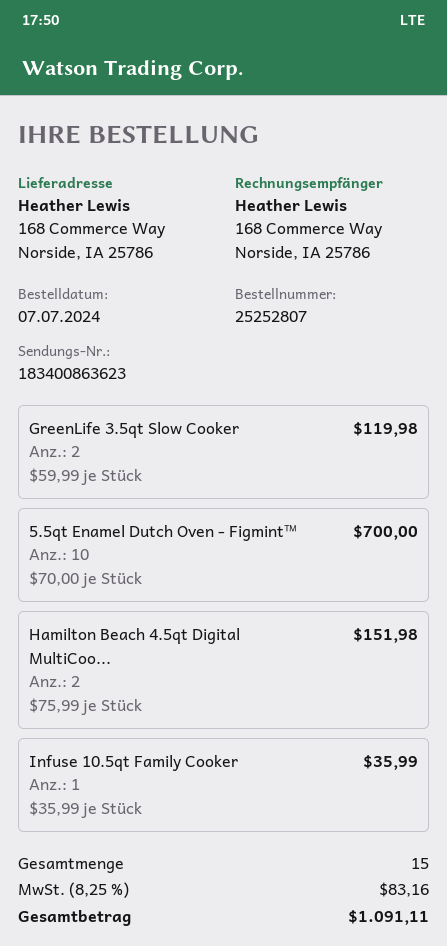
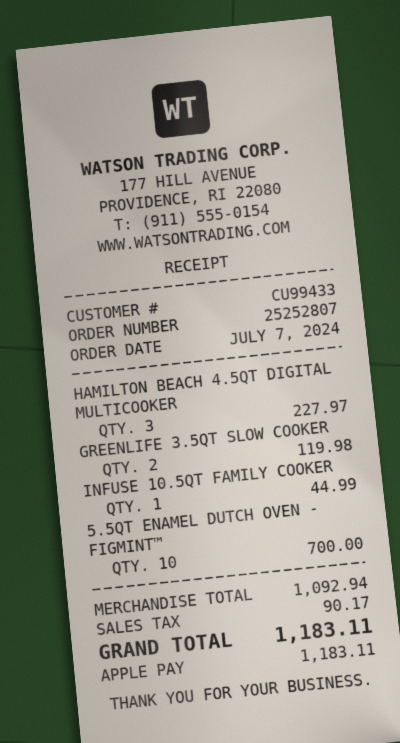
Hamilton Beach 4.5qt Digital MultiCoo...: 2 for 151.98 -> 3 for 227.97
Infuse 10.5qt Family Cooker: 1 for 35.99 -> 1 for 44.99
tax: 83.16 -> 90.17
total: 1091.11 -> 1183.11

